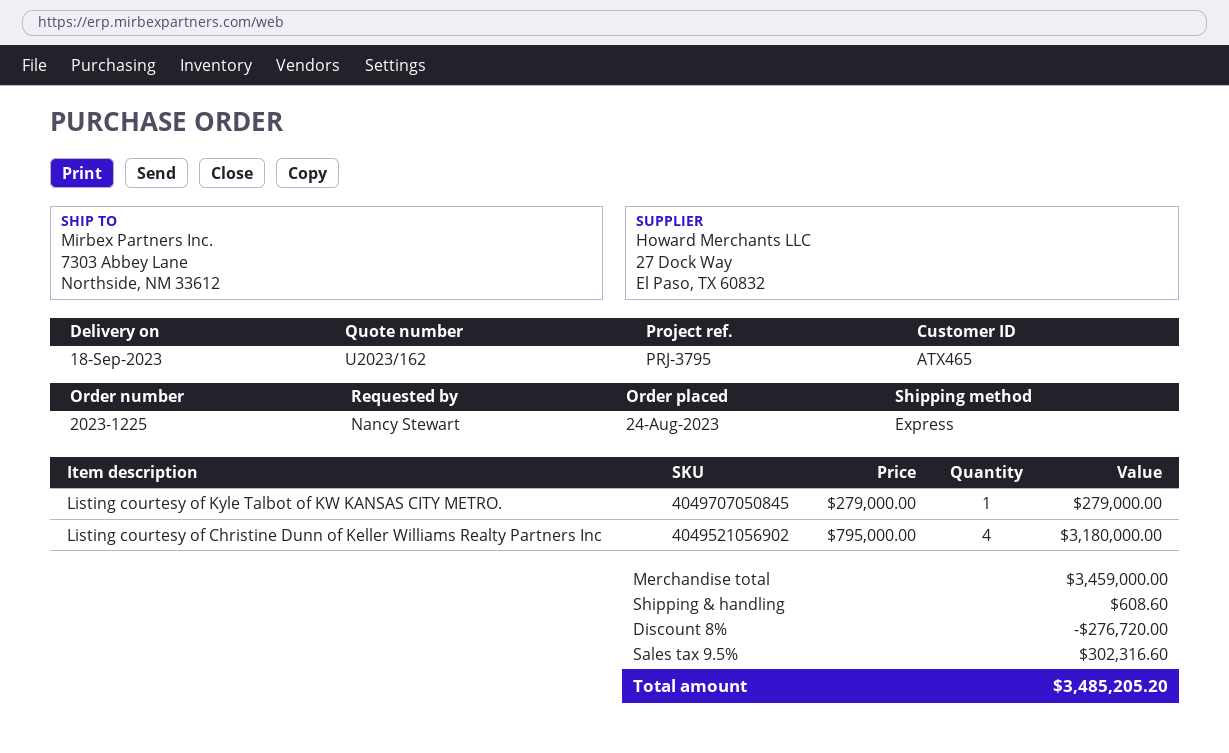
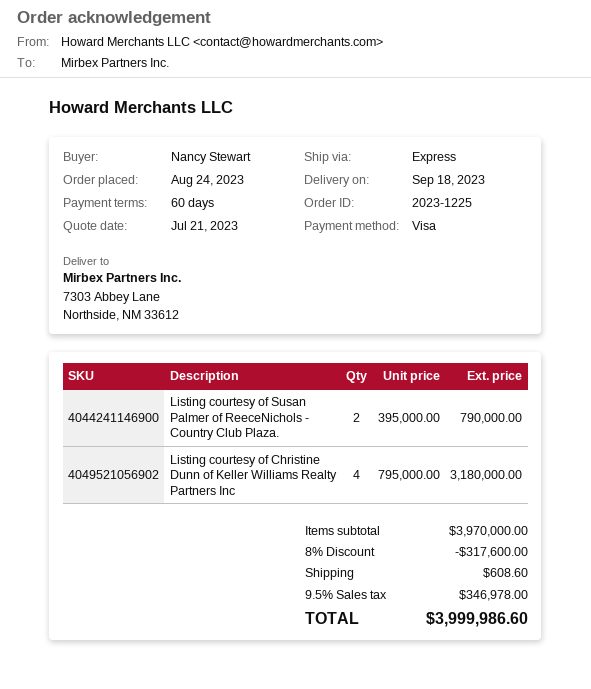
Listing courtesy of Kyle Talbot of KW KANSAS CITY METRO.: 1 x 279000.00 = 279000.00 -> none
Listing courtesy of Susan Palmer of ReeceNichols - Country Club Plaza.: none -> 2 x 395000.00 = 790000.00
subtotal: 3459000.00 -> 3970000.00
discount: 8% = 276720.00 -> 8% = 317600.00
tax: 9.5% = 302316.60 -> 9.5% = 346978.00
total: 3485205.20 -> 3999986.60

